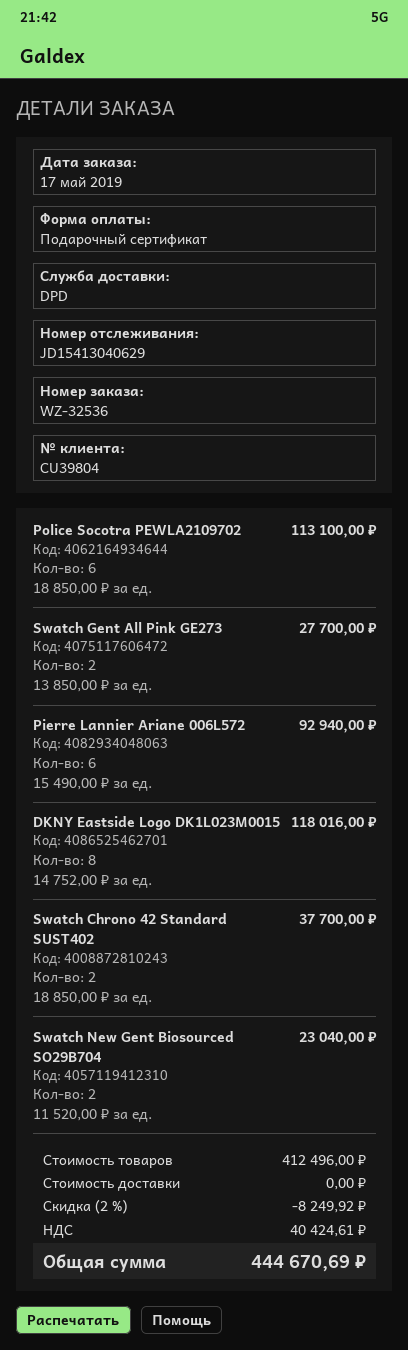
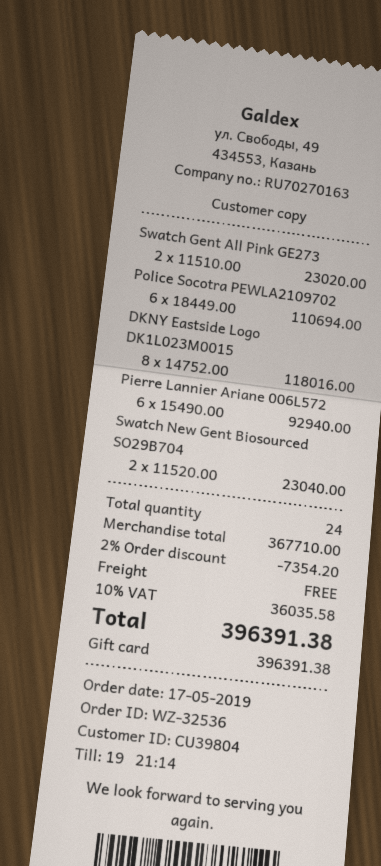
Police Socotra PEWLA2109702: 6 x 18850.00 = 113100.00 -> 6 x 18449.00 = 110694.00
Swatch Gent All Pink GE273: 2 x 13850.00 = 27700.00 -> 2 x 11510.00 = 23020.00
Swatch Chrono 42 Standard SUST402: 2 x 18850.00 = 37700.00 -> none
subtotal: 412496.00 -> 367710.00
discount: 2% = 8249.92 -> 2% = 7354.20
tax: 40424.61 -> 36035.58
total: 444670.69 -> 396391.38

